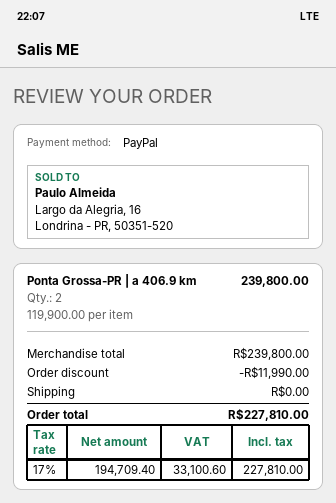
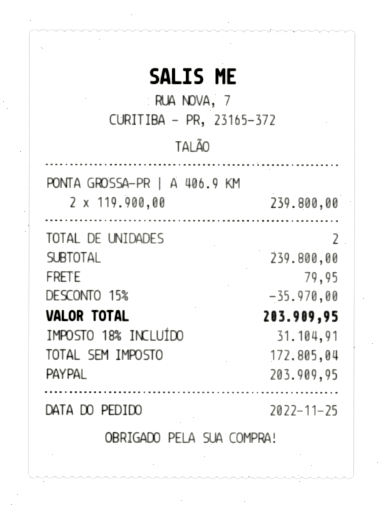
discount: 11990.00 -> 35970.00
shipping: 0.00 -> 79.95
net: 194709.40 -> 172805.04
tax: 17% = 33100.60 -> 18% = 31104.91
total: 227810.00 -> 203909.95

